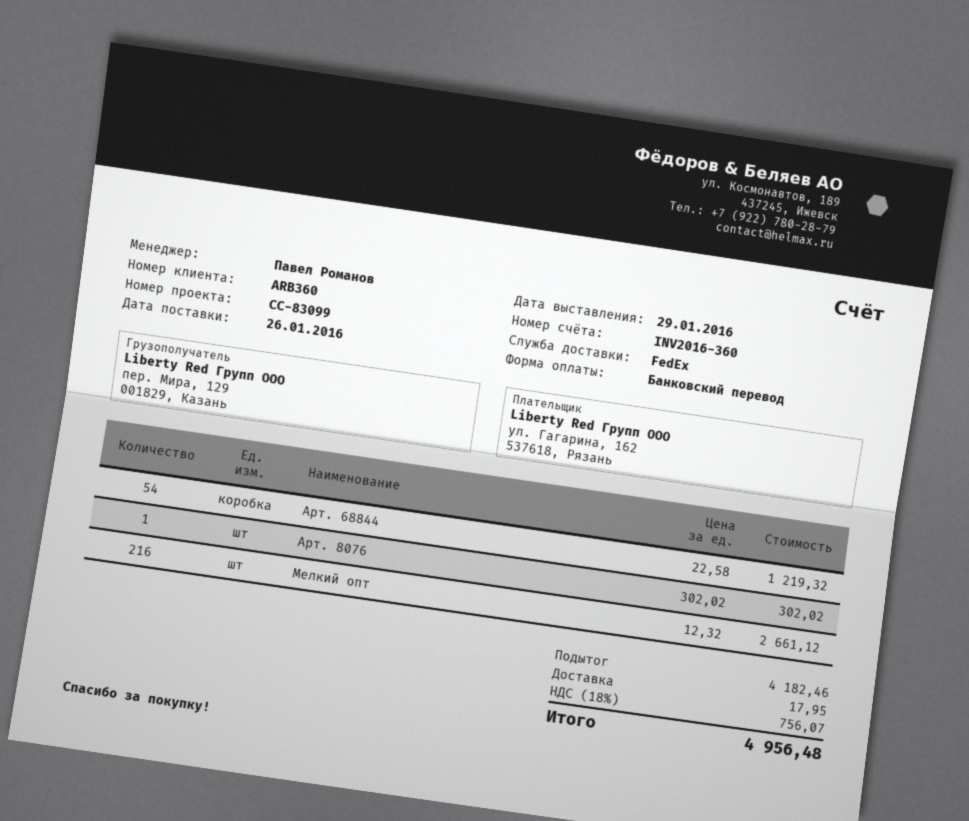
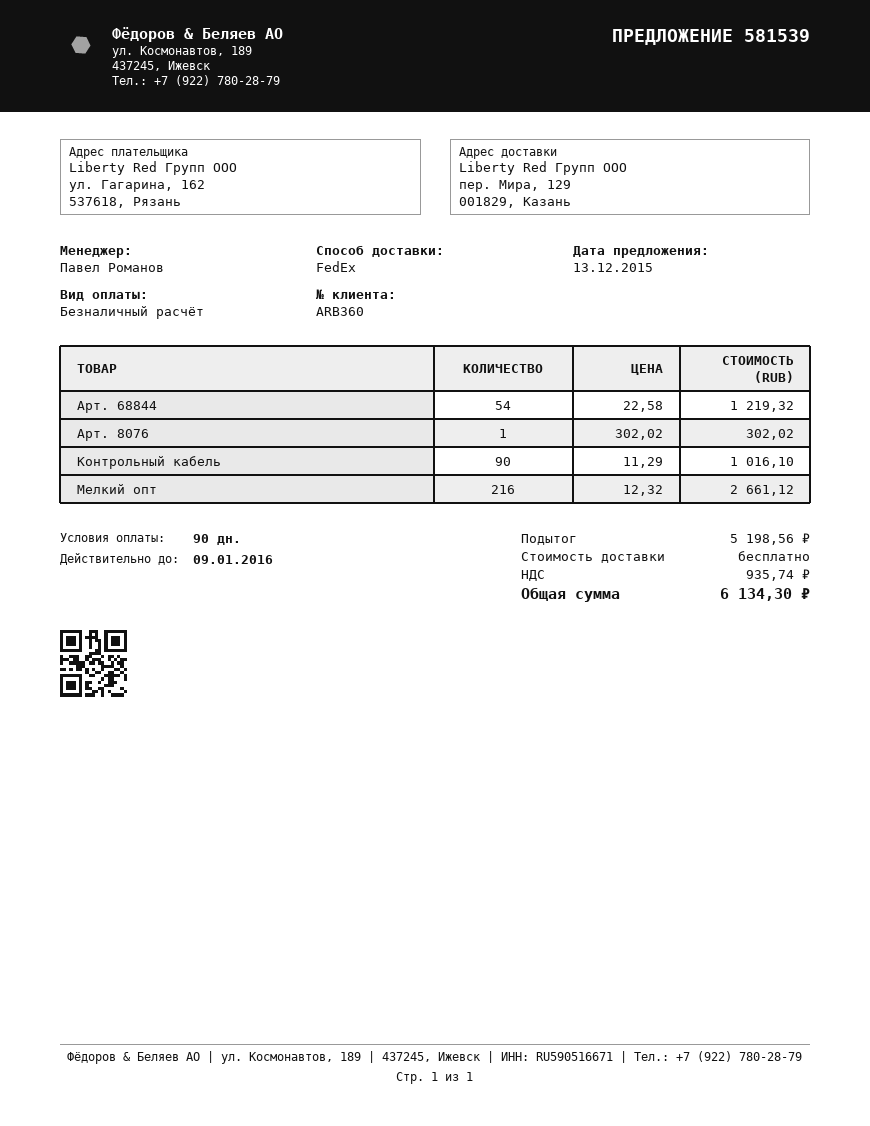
Контрольный кабель: none -> 90 x 11.29 = 1016.10
subtotal: 4182.46 -> 5198.56
shipping: 17.95 -> 0.00
tax: 756.07 -> 935.74
total: 4956.48 -> 6134.30

